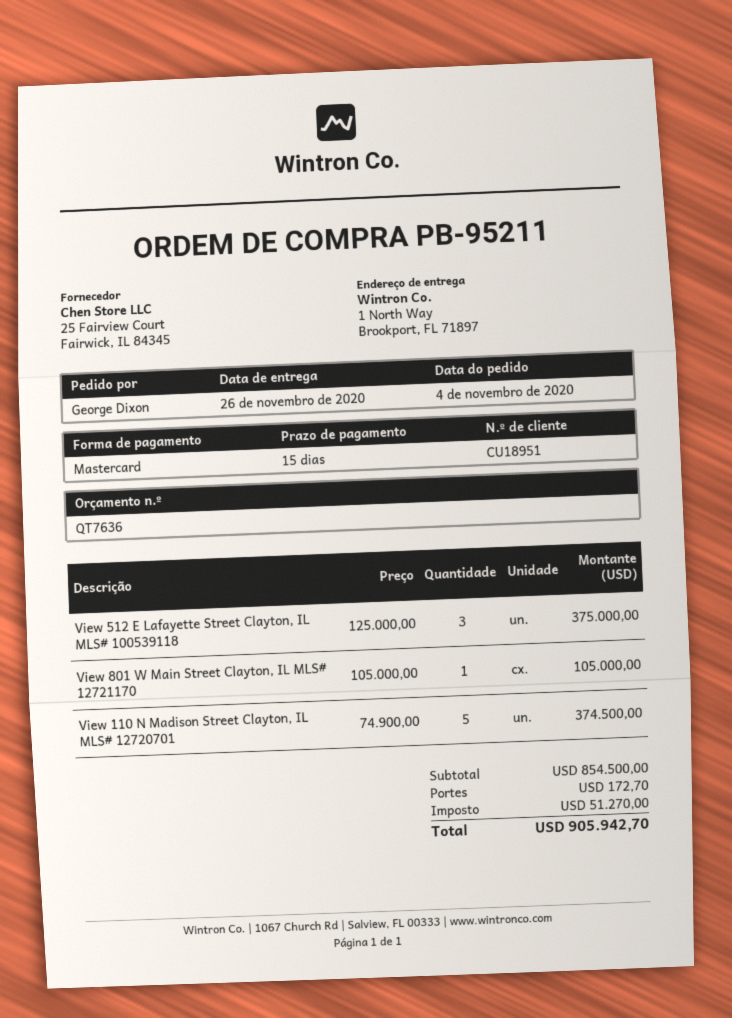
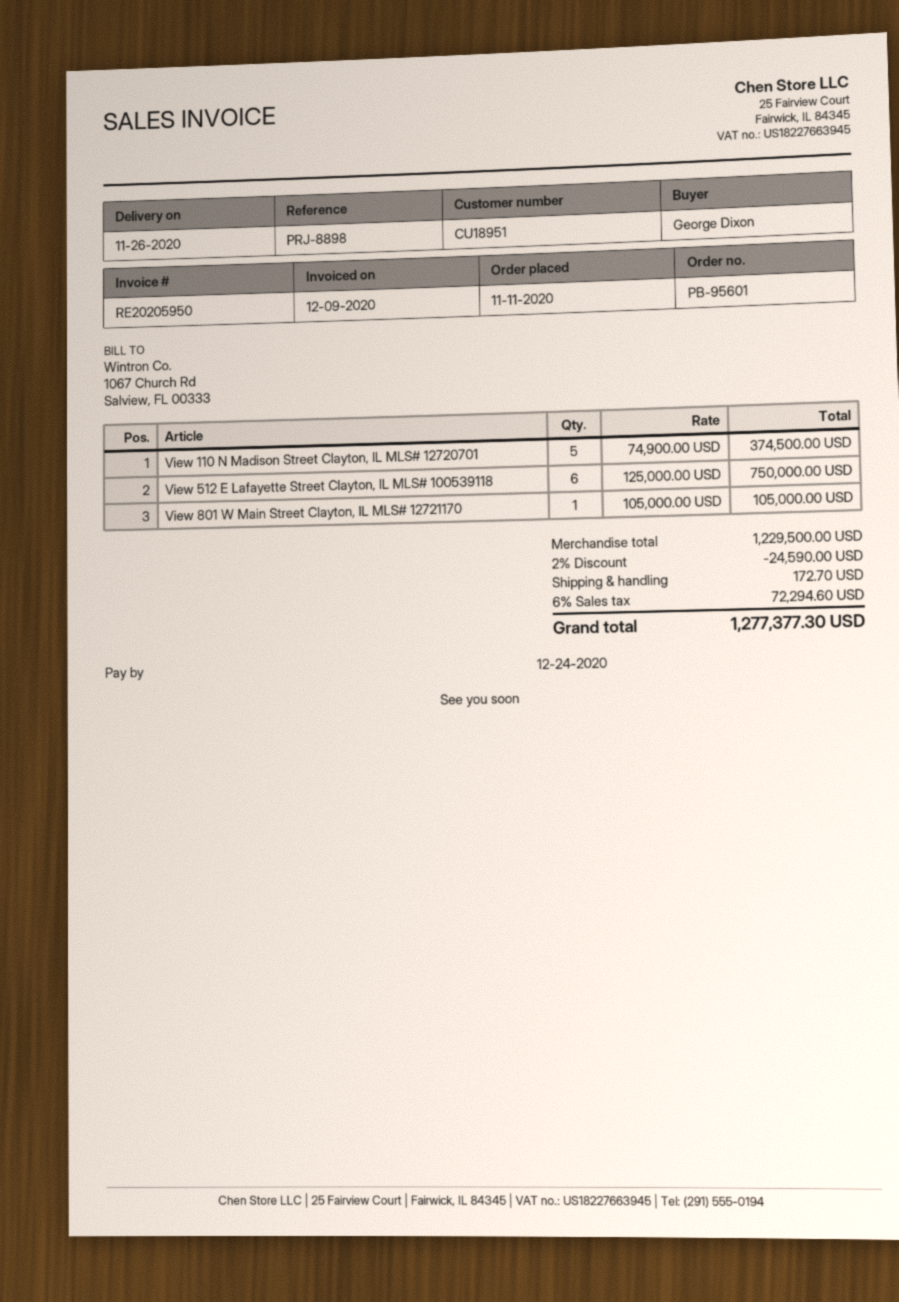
order number: PB-95211 -> PB-95601
order date: 2020-11-04 -> 2020-11-11
View 512 E Lafayette Street Clayton, IL MLS# 100539118: 3 x 125000.00 = 375000.00 -> 6 x 125000.00 = 750000.00
subtotal: 854500.00 -> 1229500.00
discount: none -> 2% = 24590.00
tax: 51270.00 -> 72294.60
total: 905942.70 -> 1277377.30

